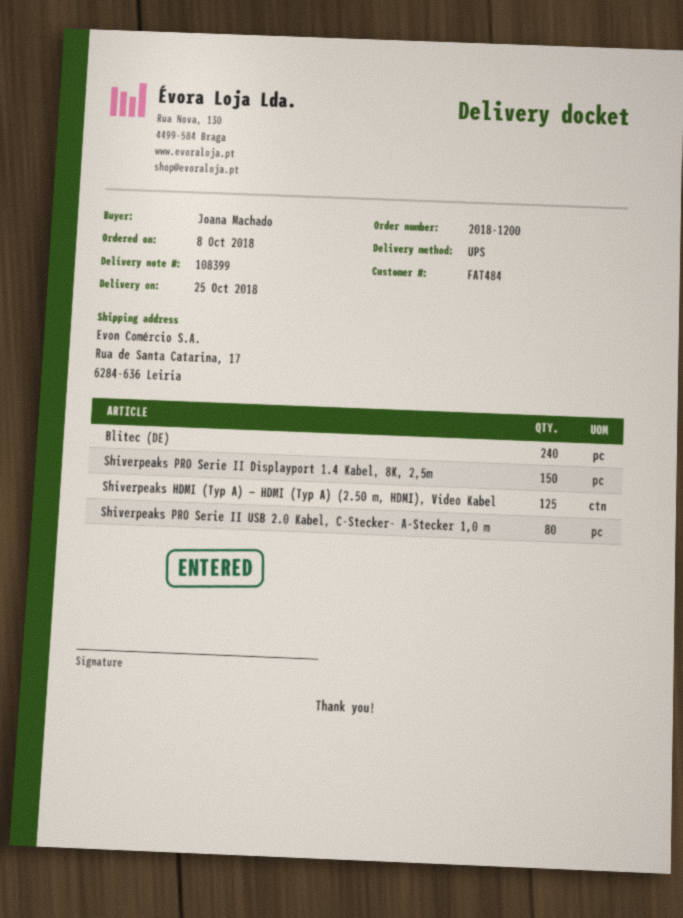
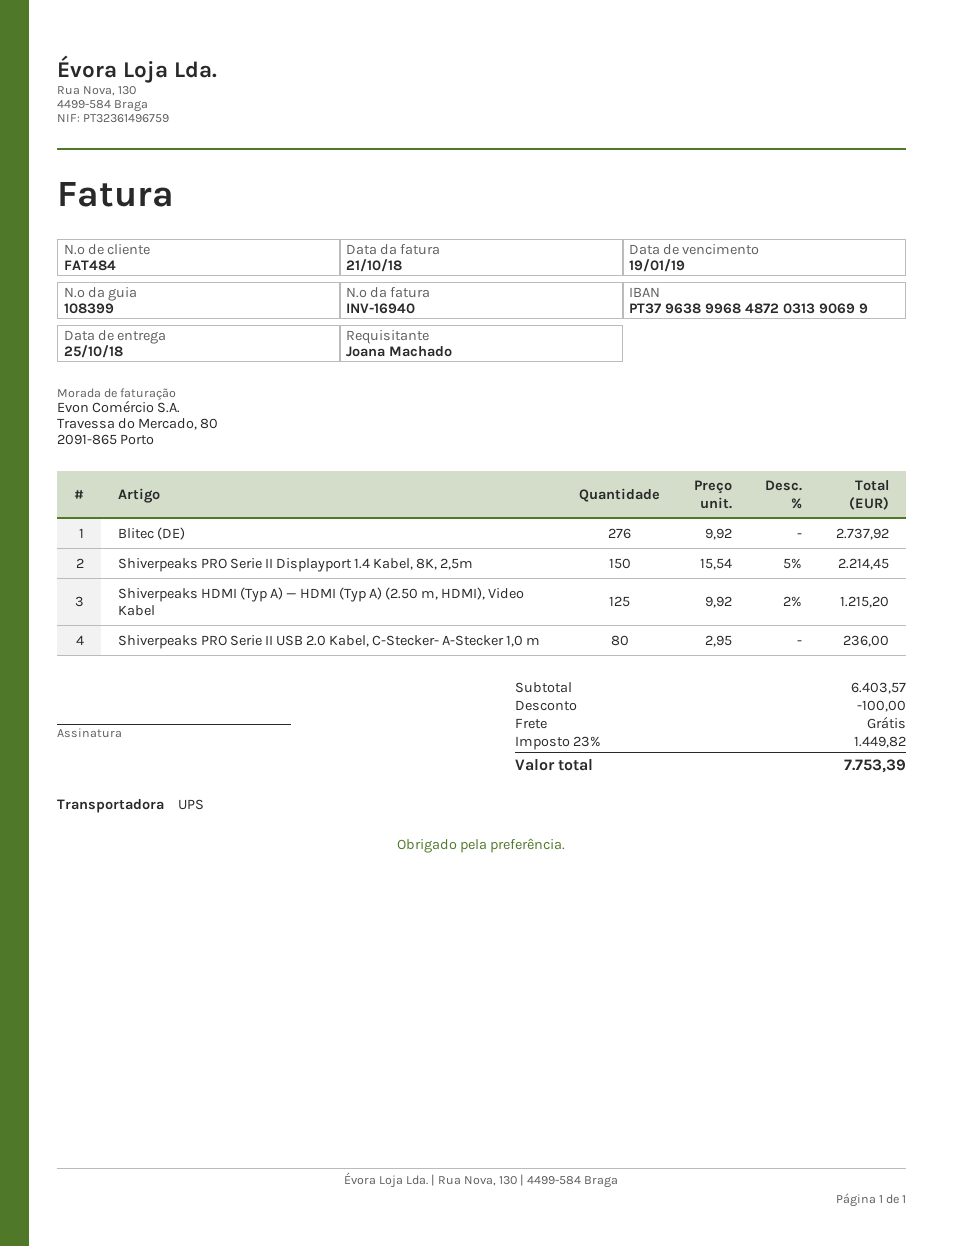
Blitec (DE): 240 -> 276

